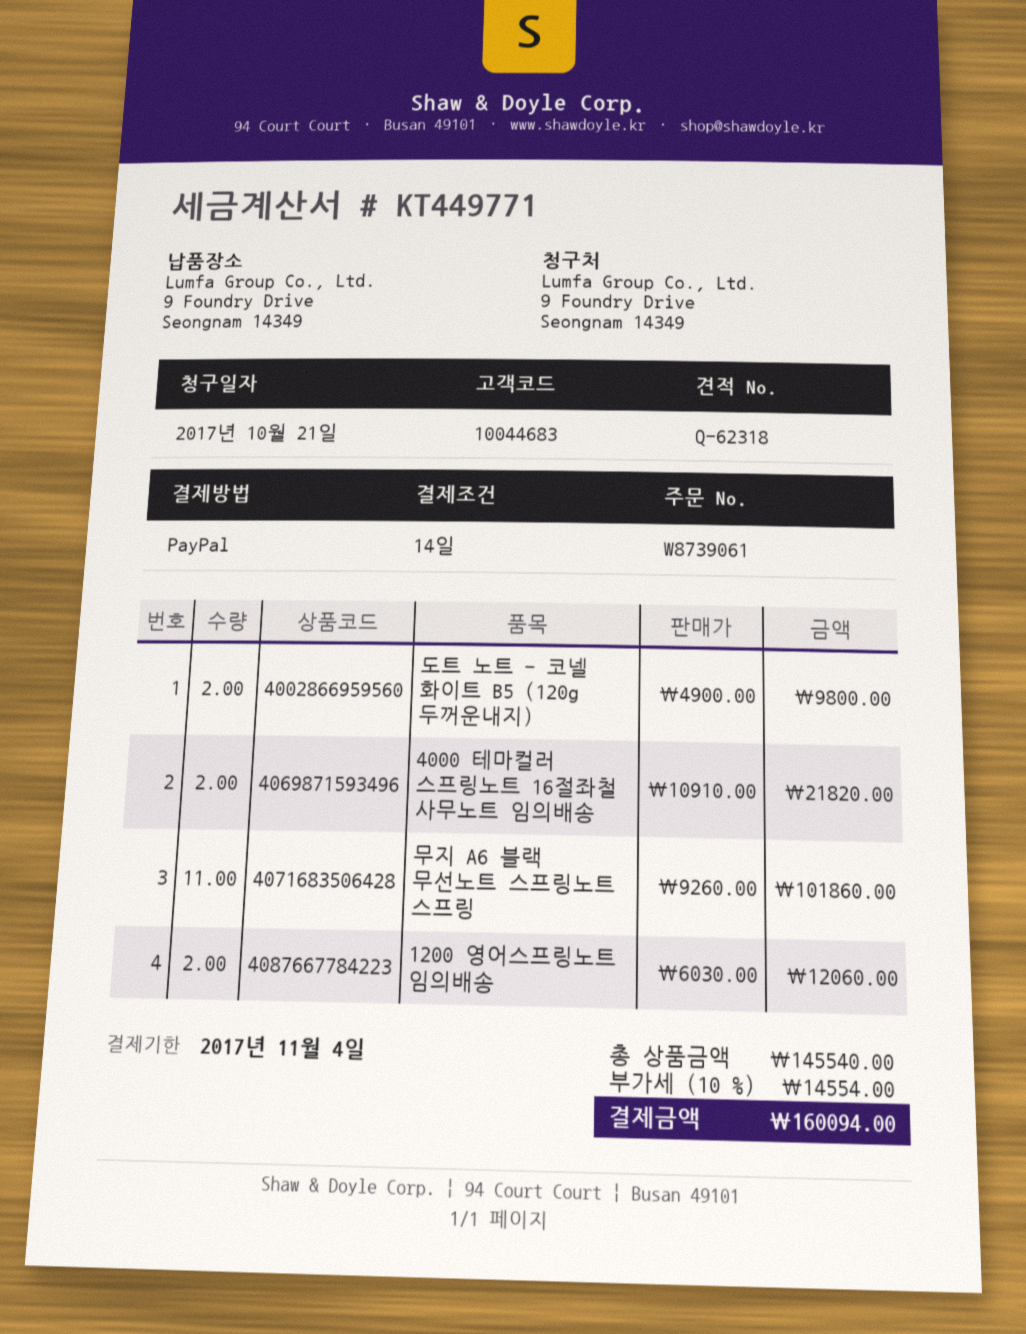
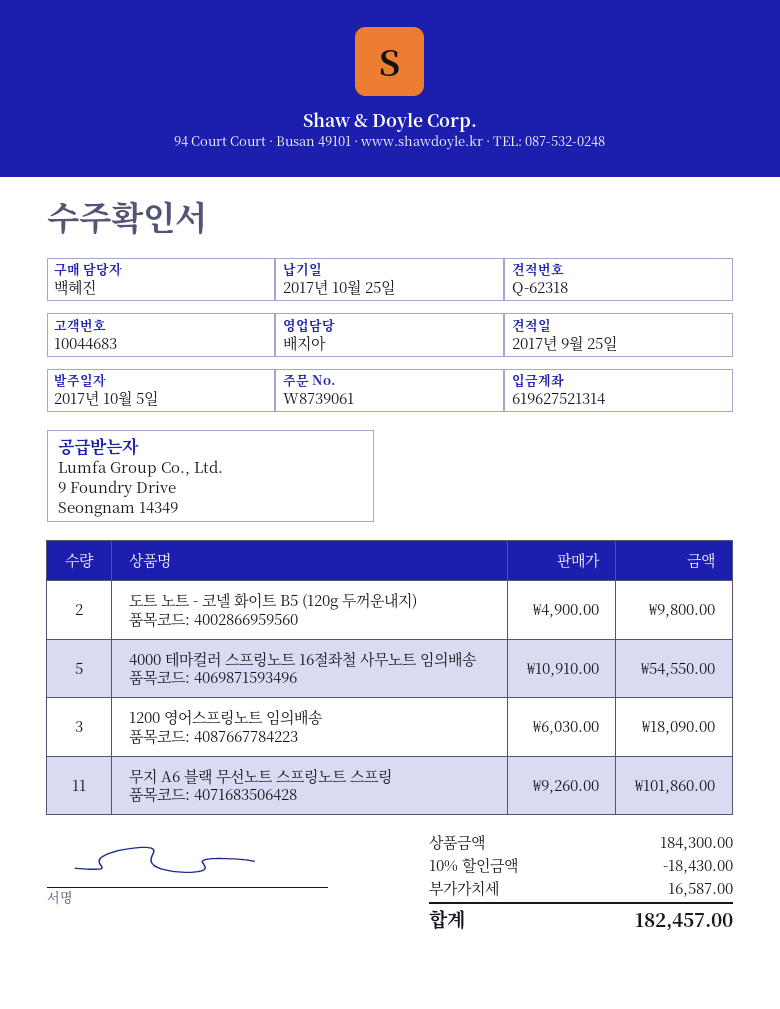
4000 테마컬러 스프링노트 16절좌철 사무노트 임의배송: 2 x 10910.00 = 21820.00 -> 5 x 10910.00 = 54550.00
1200 영어스프링노트 임의배송: 2 x 6030.00 = 12060.00 -> 3 x 6030.00 = 18090.00
subtotal: 145540.00 -> 184300.00
discount: none -> 10% = 18430.00
tax: 14554.00 -> 16587.00
total: 160094.00 -> 182457.00

